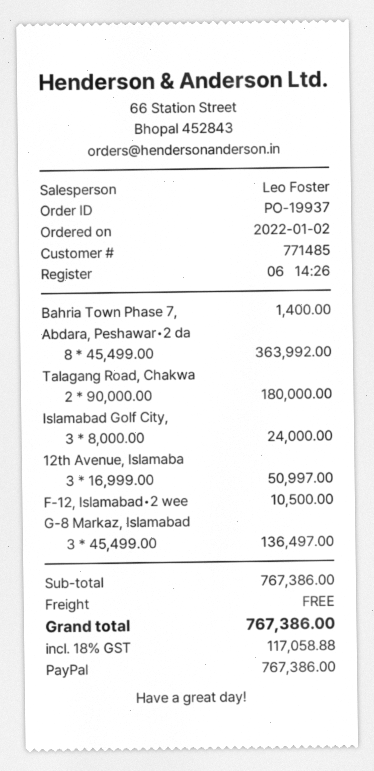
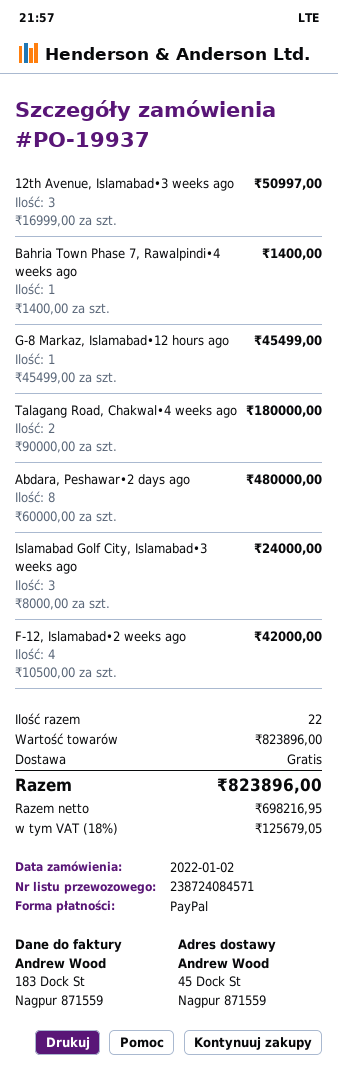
Abdara, Peshawar•2 da: 8 x 45499.00 = 363992.00 -> 8 x 60000.00 = 480000.00
F-12, Islamabad•2 wee: 1 x 10500.00 = 10500.00 -> 4 x 10500.00 = 42000.00
G-8 Markaz, Islamabad: 3 x 45499.00 = 136497.00 -> 1 x 45499.00 = 45499.00
subtotal: 767386.00 -> 823896.00
tax: 18% = 117058.88 -> 18% = 125679.05
total: 767386.00 -> 823896.00

